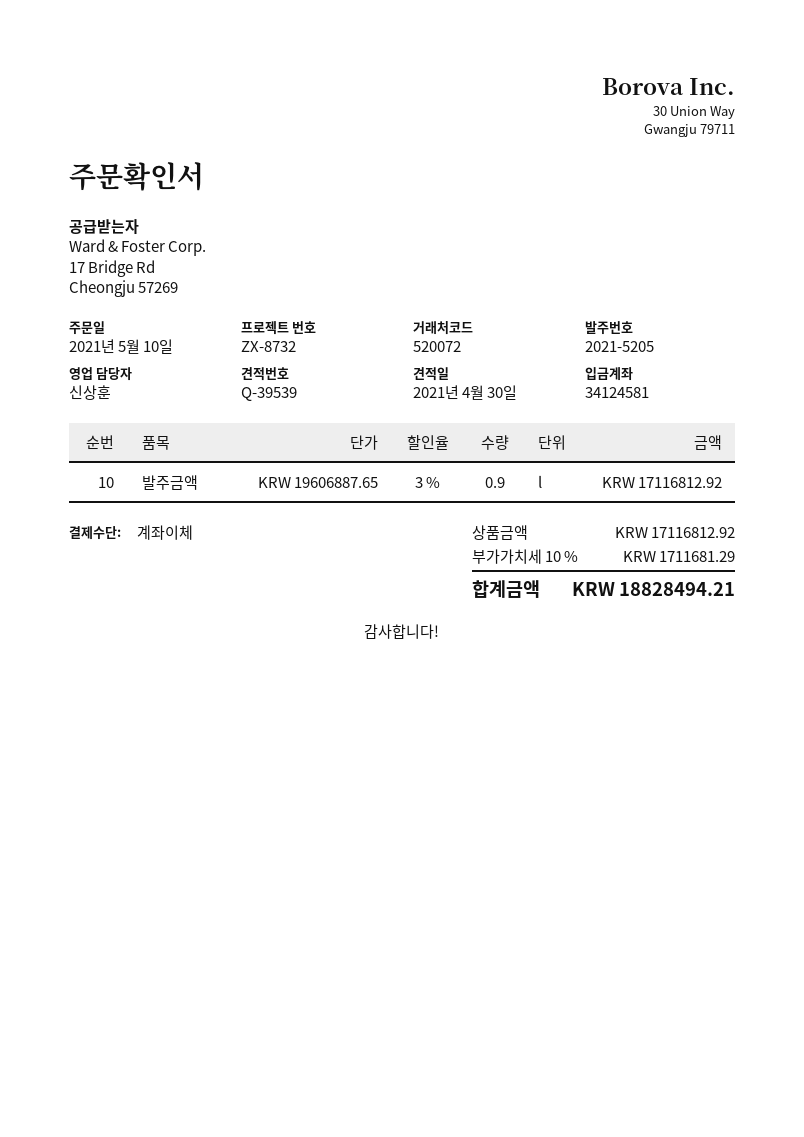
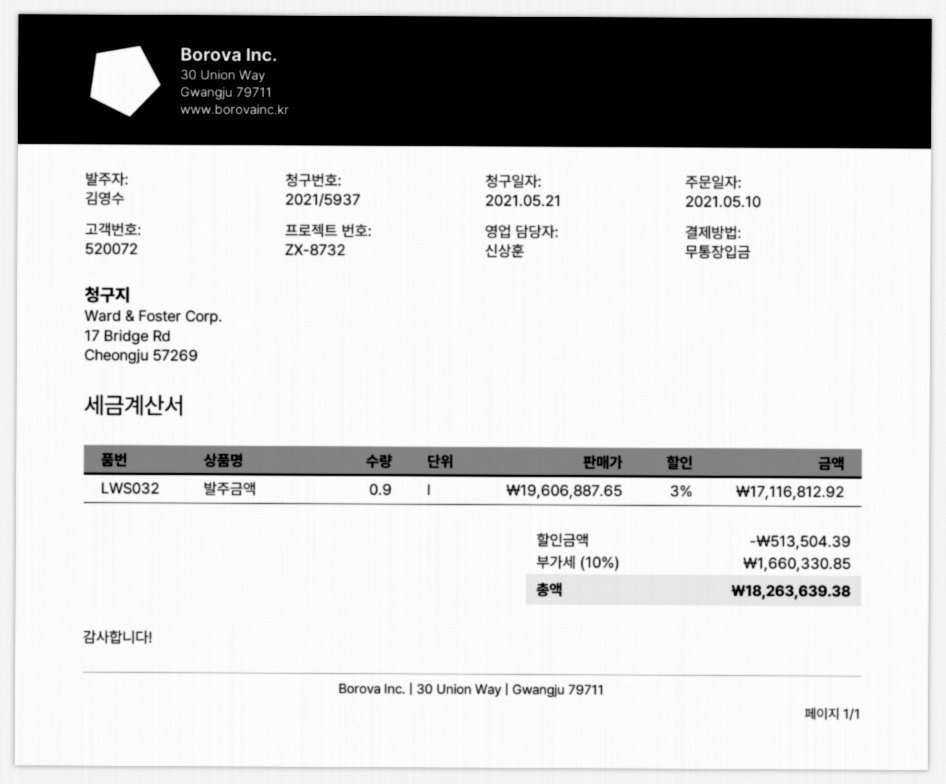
discount: none -> 513504.39
tax: 10% = 1711681.29 -> 10% = 1660330.85
total: 18828494.21 -> 18263639.38

